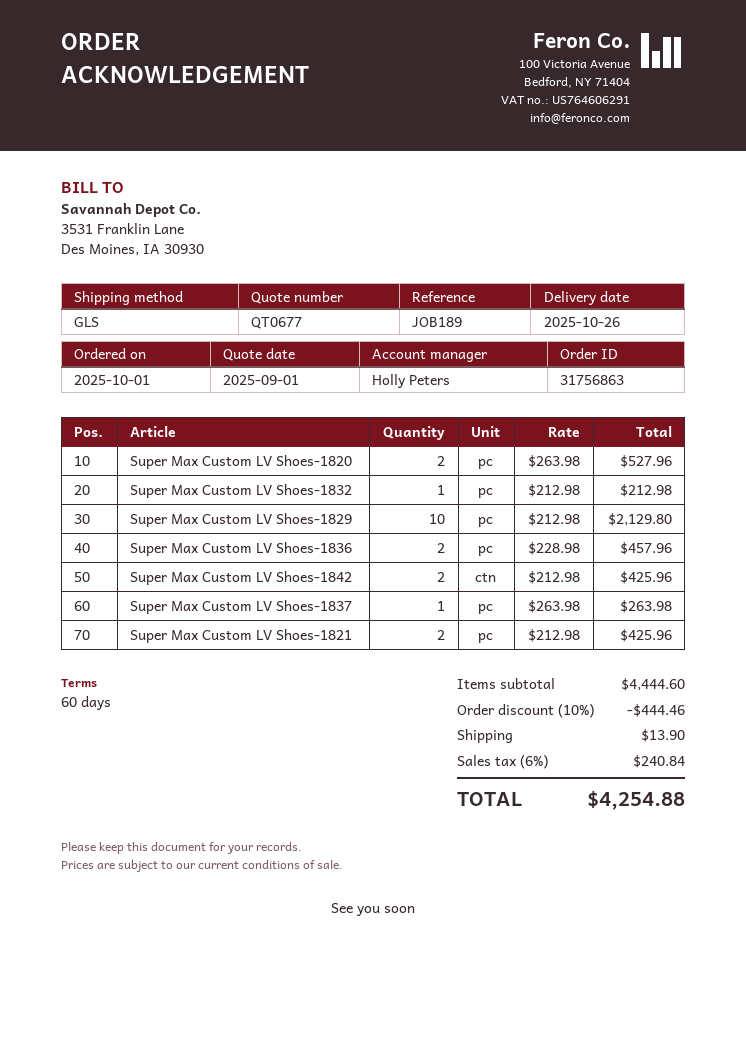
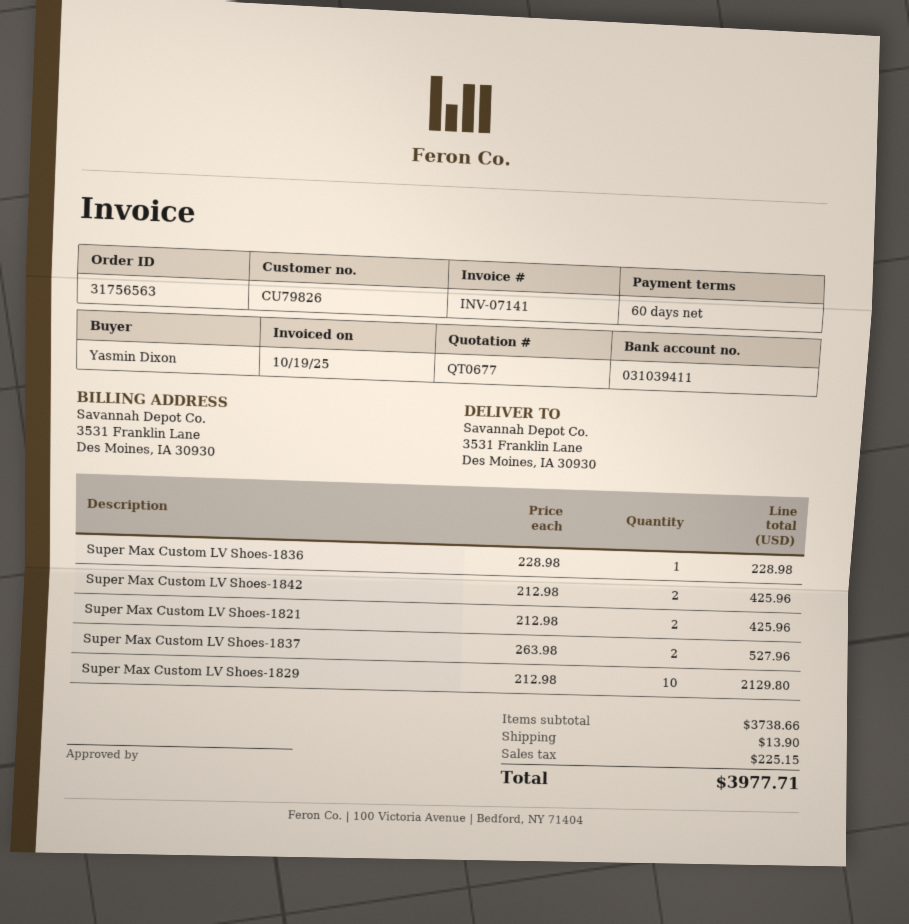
order number: 31756863 -> 31756563
Super Max Custom LV Shoes-1820: 2 x 263.98 = 527.96 -> none
Super Max Custom LV Shoes-1832: 1 x 212.98 = 212.98 -> none
Super Max Custom LV Shoes-1836: 2 x 228.98 = 457.96 -> 1 x 228.98 = 228.98
Super Max Custom LV Shoes-1837: 1 x 263.98 = 263.98 -> 2 x 263.98 = 527.96
subtotal: 4444.60 -> 3738.66
discount: 10% = 444.46 -> none
tax: 240.84 -> 225.15
total: 4254.88 -> 3977.71

